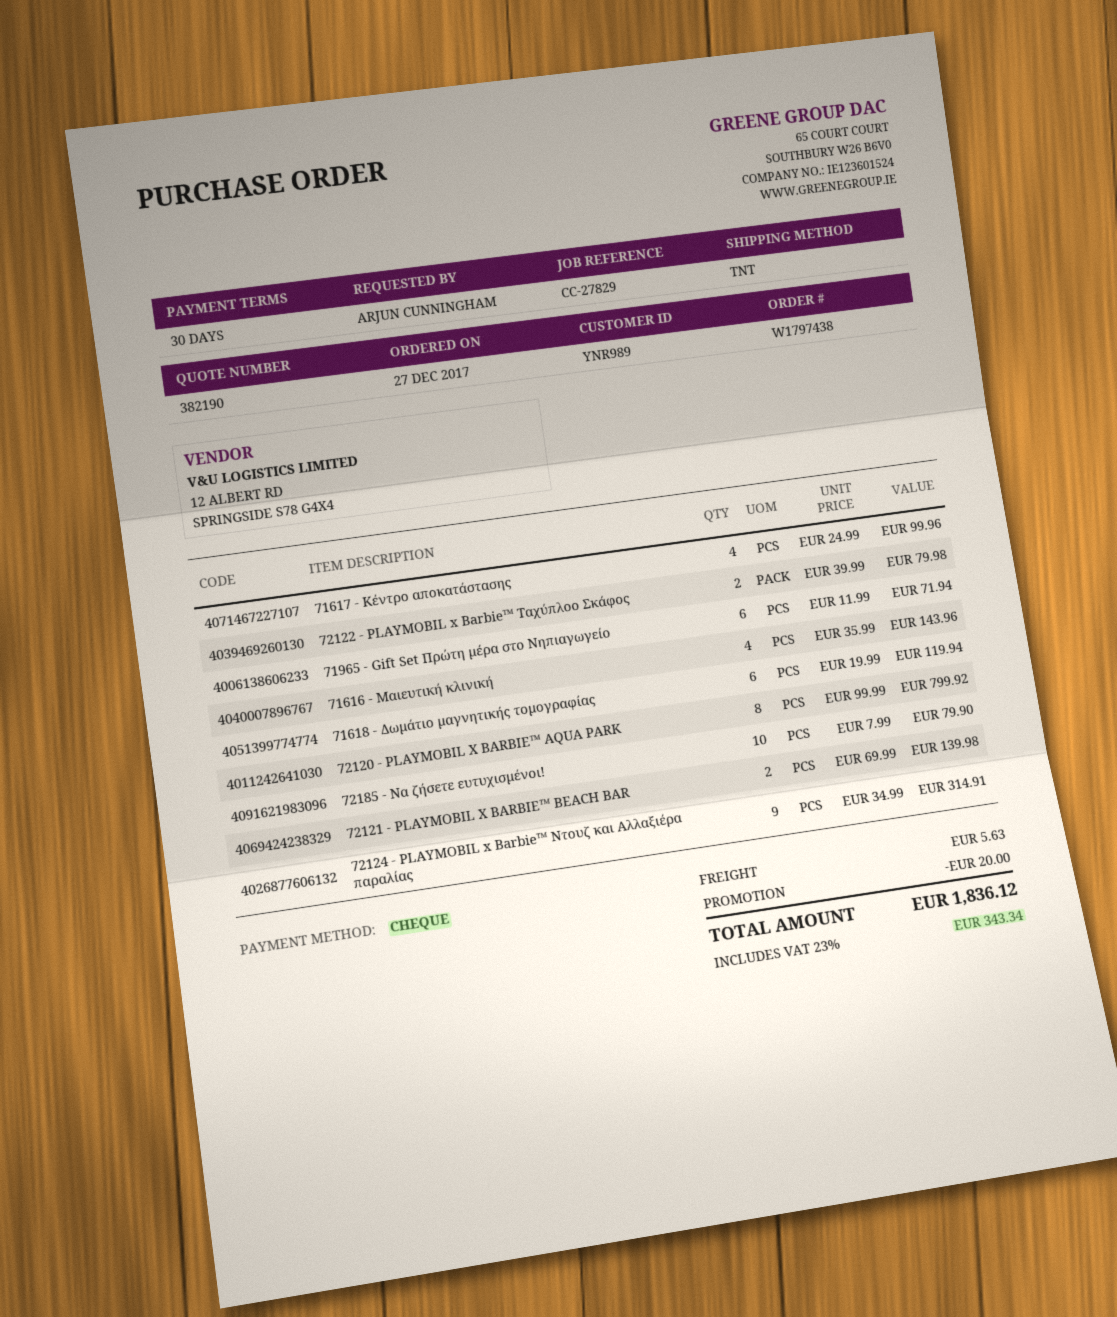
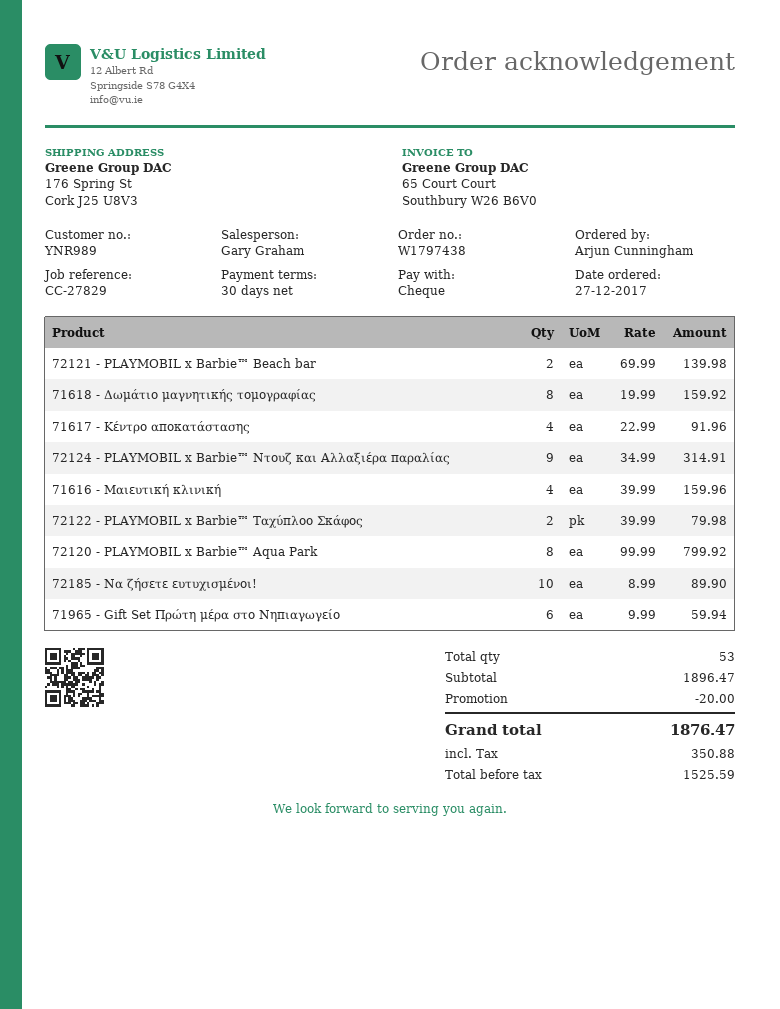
71617 - Κέντρο αποκατάστασης: 4 x 24.99 = 99.96 -> 4 x 22.99 = 91.96
71965 - Gift Set Πρώτη μέρα στο Νηπιαγωγείο: 6 x 11.99 = 71.94 -> 6 x 9.99 = 59.94
71616 - Μαιευτική κλινική: 4 x 35.99 = 143.96 -> 4 x 39.99 = 159.96
71618 - Δωμάτιο μαγνητικής τομογραφίας: 6 x 19.99 = 119.94 -> 8 x 19.99 = 159.92
72185 - Να ζήσετε ευτυχισμένοι!: 10 x 7.99 = 79.90 -> 10 x 8.99 = 89.90
shipping: 5.63 -> none
tax: 343.34 -> 350.88
total: 1836.12 -> 1876.47

